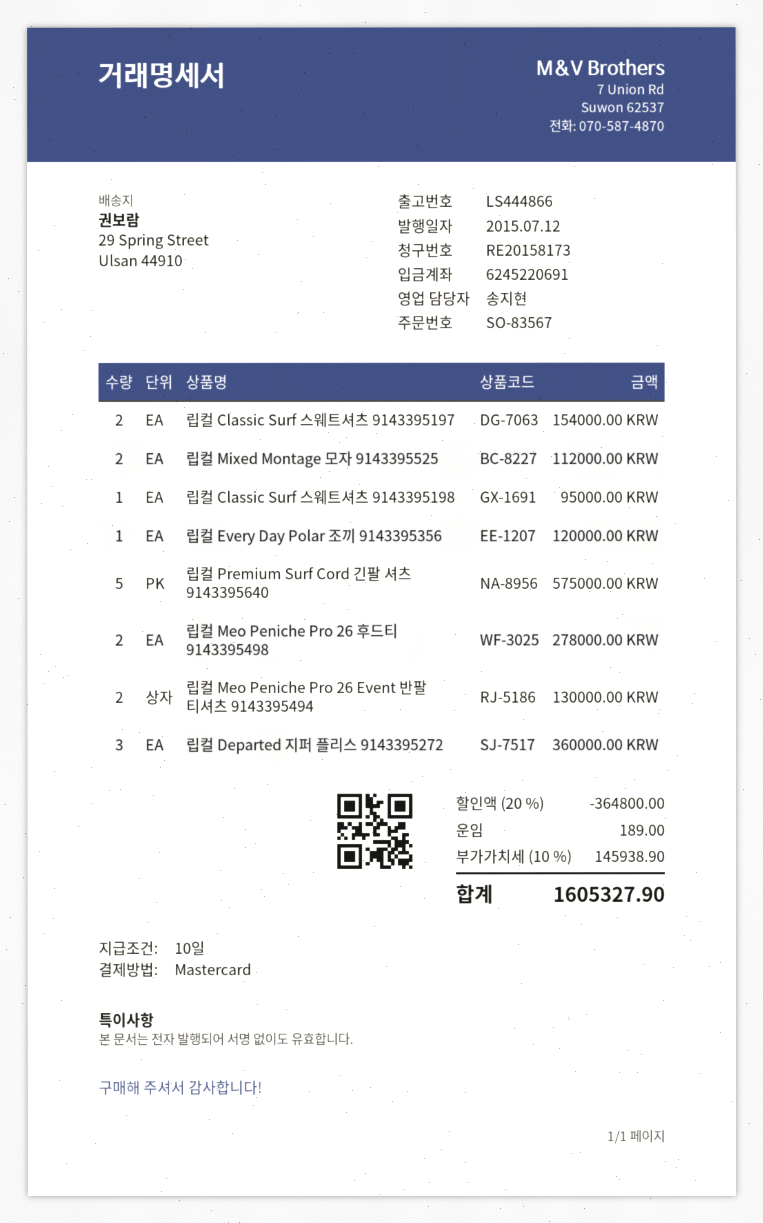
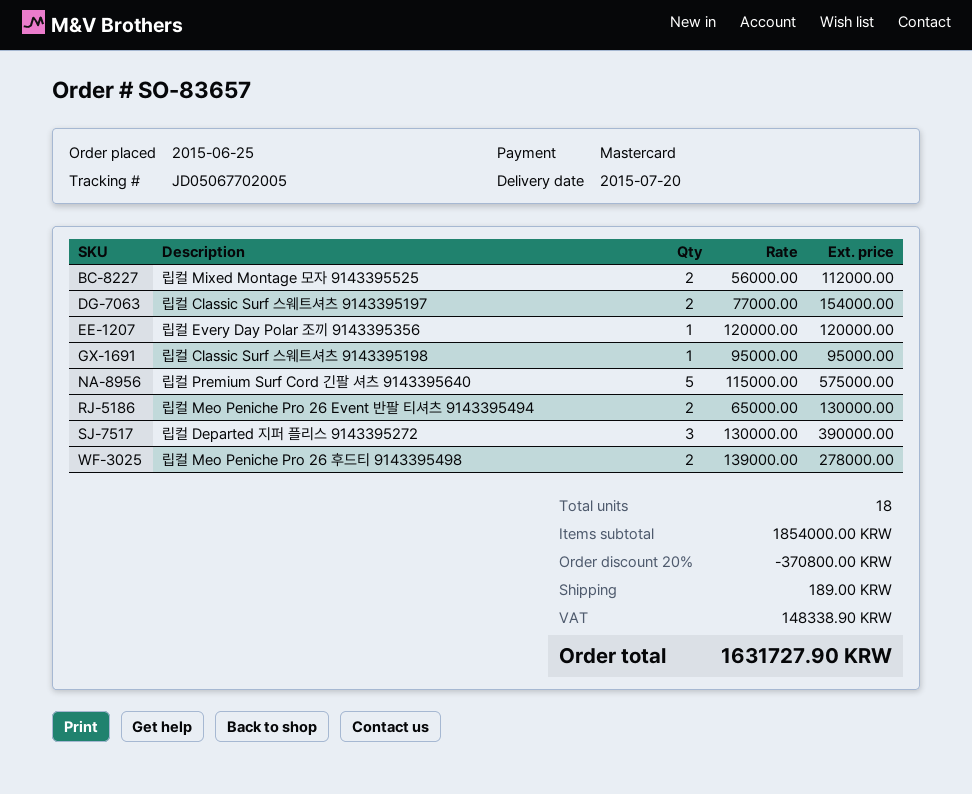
order number: SO-83567 -> SO-83657
립컬 Departed 지퍼 플리스 9143395272: 3 for 360000.00 -> 3 for 390000.00
discount: 20% = 364800.00 -> 20% = 370800.00
tax: 145938.90 -> 148338.90
total: 1605327.90 -> 1631727.90

